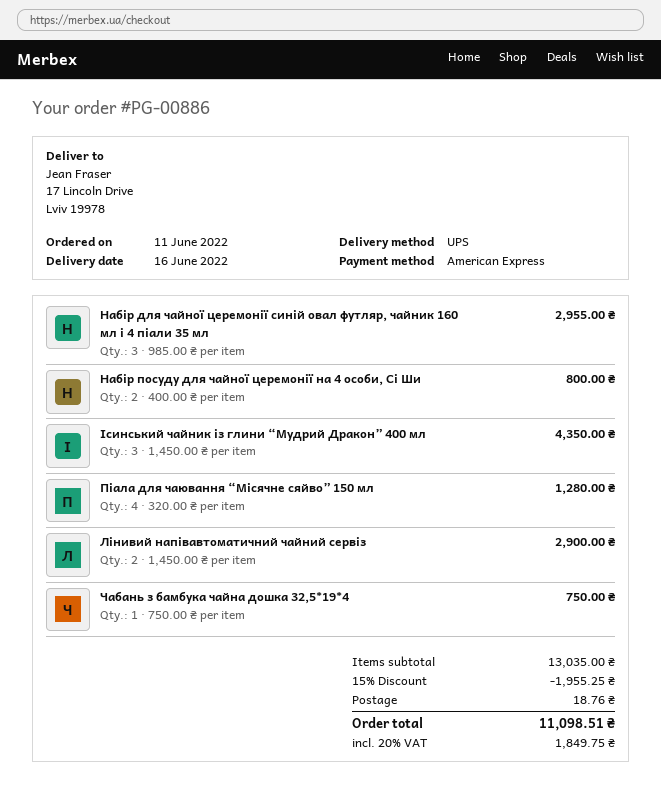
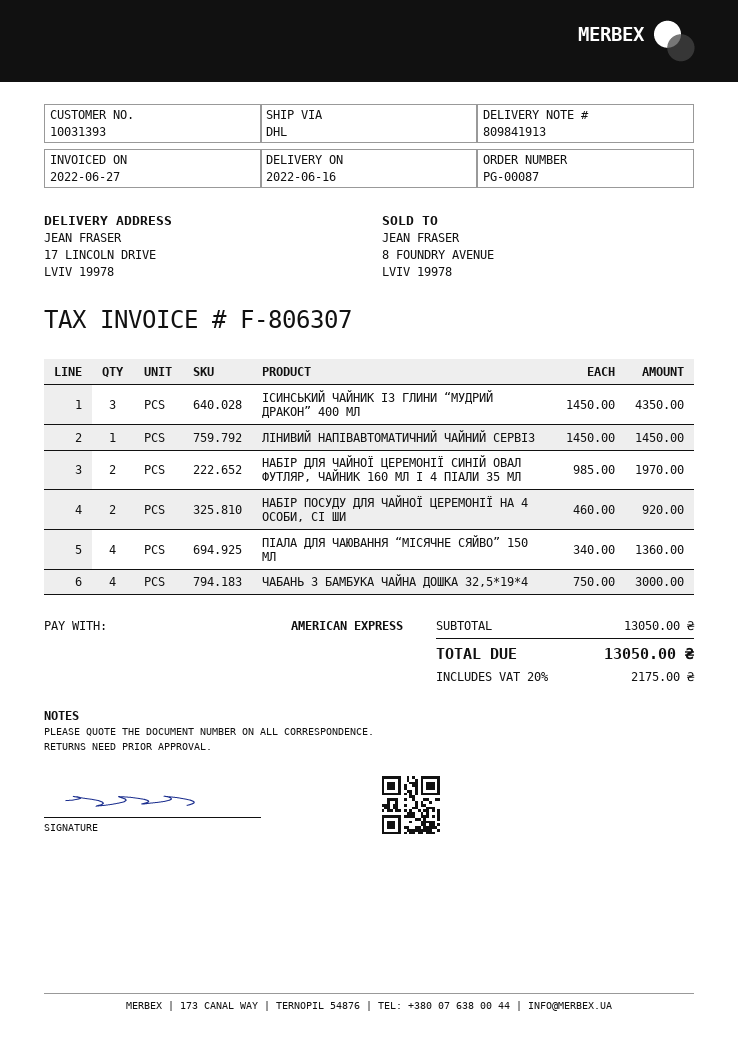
order number: PG-00886 -> PG-00087
shipping method: UPS -> DHL
Набір для чайної церемонії синій овал футляр, чайник 160 мл і 4 піали 35 мл: 3 x 985.00 = 2955.00 -> 2 x 985.00 = 1970.00
Набір посуду для чайної церемонії на 4 особи, Сі Ши: 2 x 400.00 = 800.00 -> 2 x 460.00 = 920.00
Піала для чаювання “Місячне сяйво” 150 мл: 4 x 320.00 = 1280.00 -> 4 x 340.00 = 1360.00
Лінивий напівавтоматичний чайний сервіз: 2 x 1450.00 = 2900.00 -> 1 x 1450.00 = 1450.00
Чабань з бамбука чайна дошка 32,5*19*4: 1 x 750.00 = 750.00 -> 4 x 750.00 = 3000.00
subtotal: 13035.00 -> 13050.00
discount: 15% = 1955.25 -> none
shipping: 18.76 -> none
tax: 20% = 1849.75 -> 20% = 2175.00
total: 11098.51 -> 13050.00

